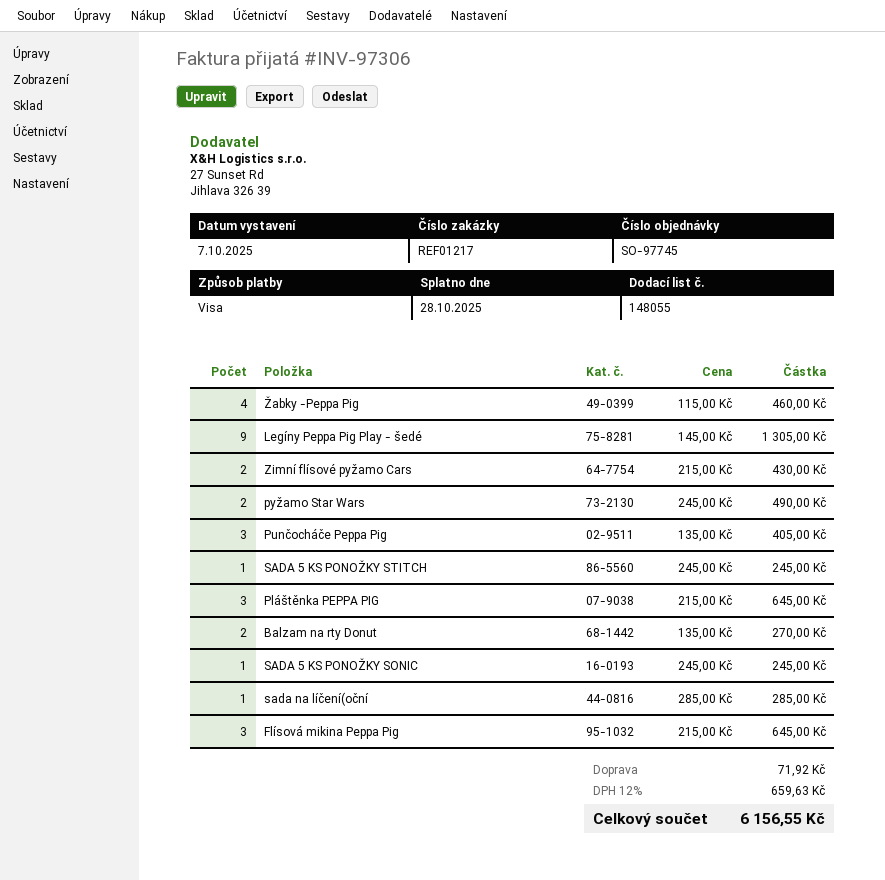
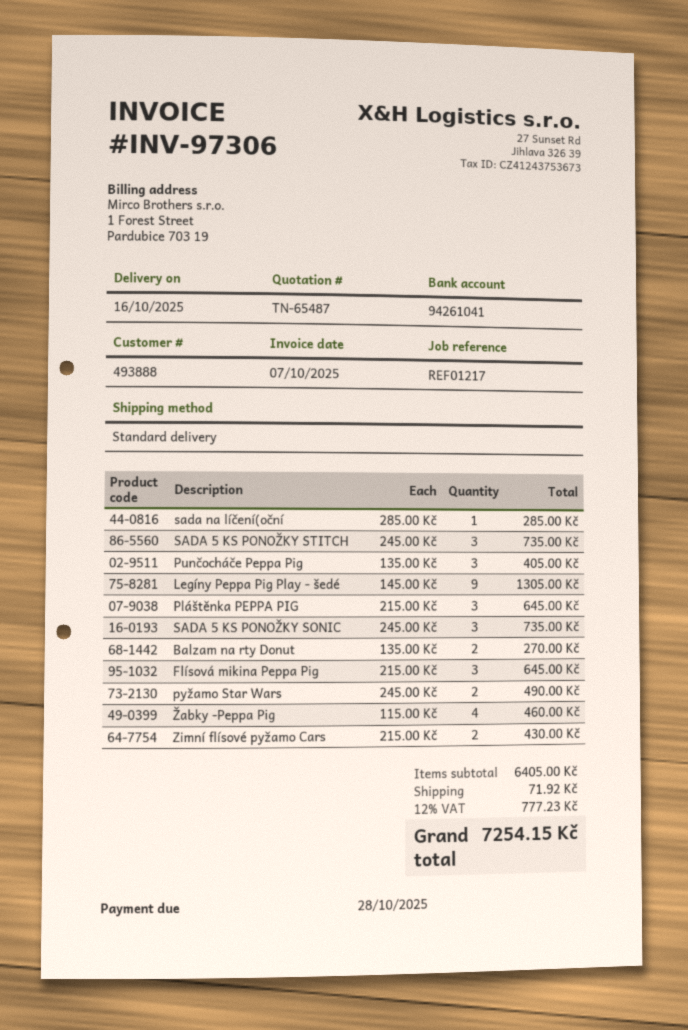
SADA 5 KS PONOŽKY STITCH: 1 x 245.00 = 245.00 -> 3 x 245.00 = 735.00
SADA 5 KS PONOŽKY SONIC: 1 x 245.00 = 245.00 -> 3 x 245.00 = 735.00
tax: 12% = 659.63 -> 12% = 777.23
total: 6156.55 -> 7254.15

